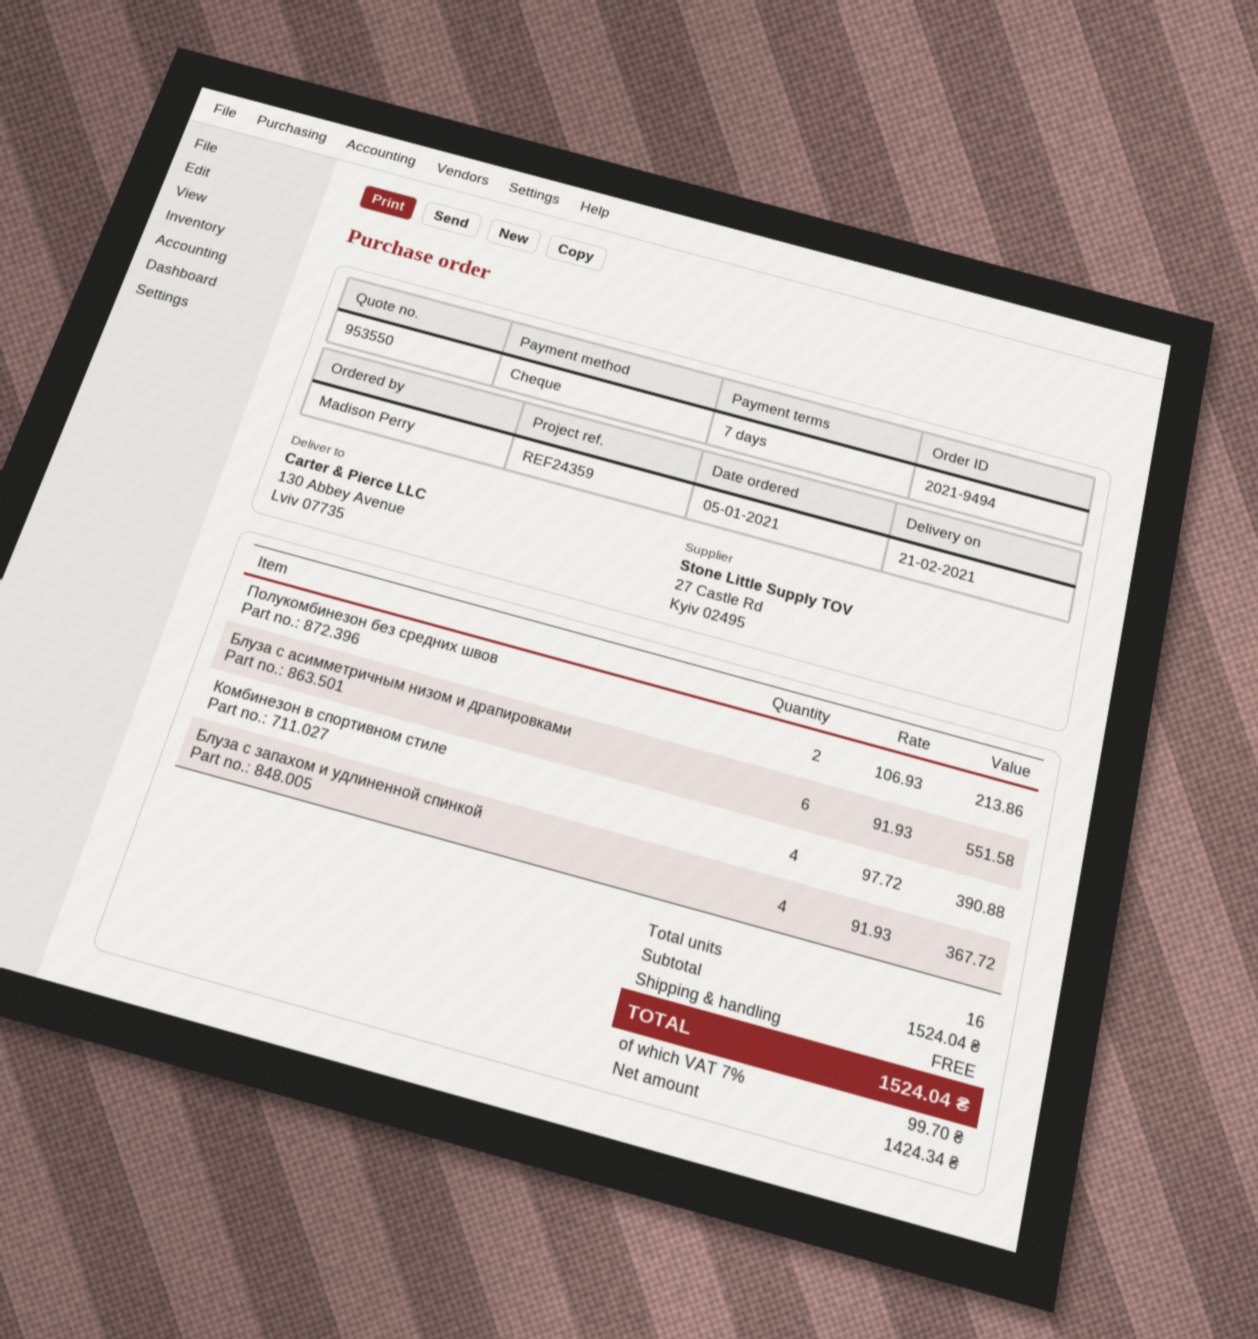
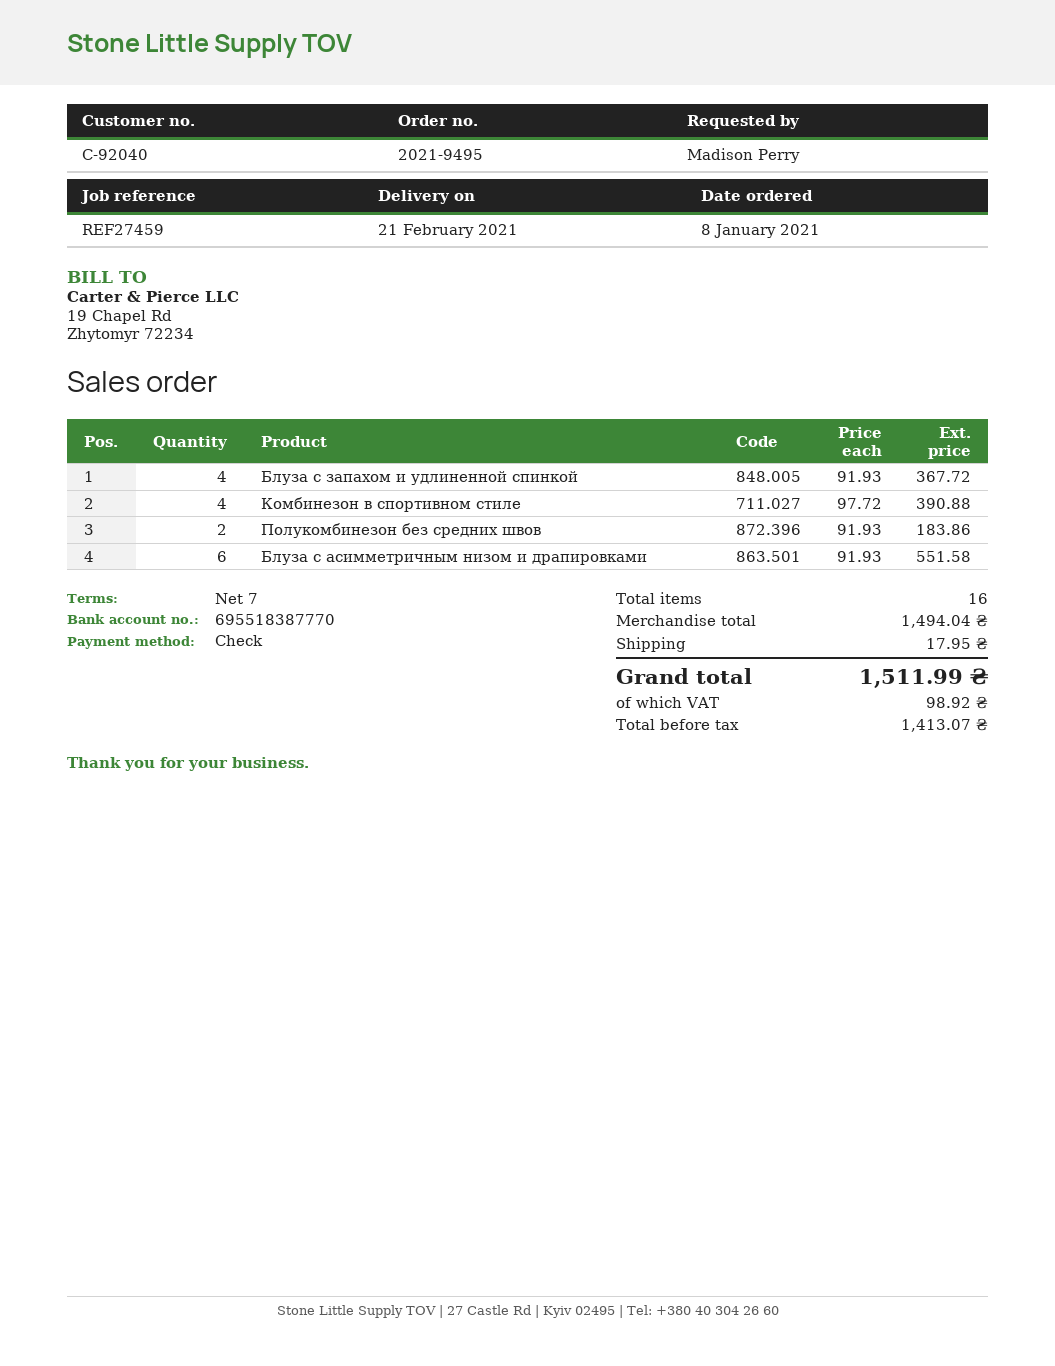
order number: 2021-9494 -> 2021-9495
order date: 2021-01-05 -> 2021-01-08
reference: REF24359 -> REF27459
Полукомбинезон без средних швов: 2 x 106.93 = 213.86 -> 2 x 91.93 = 183.86
subtotal: 1524.04 -> 1494.04
shipping: 0.00 -> 17.95
net: 1424.34 -> 1413.07
tax: 99.70 -> 98.92
total: 1524.04 -> 1511.99

